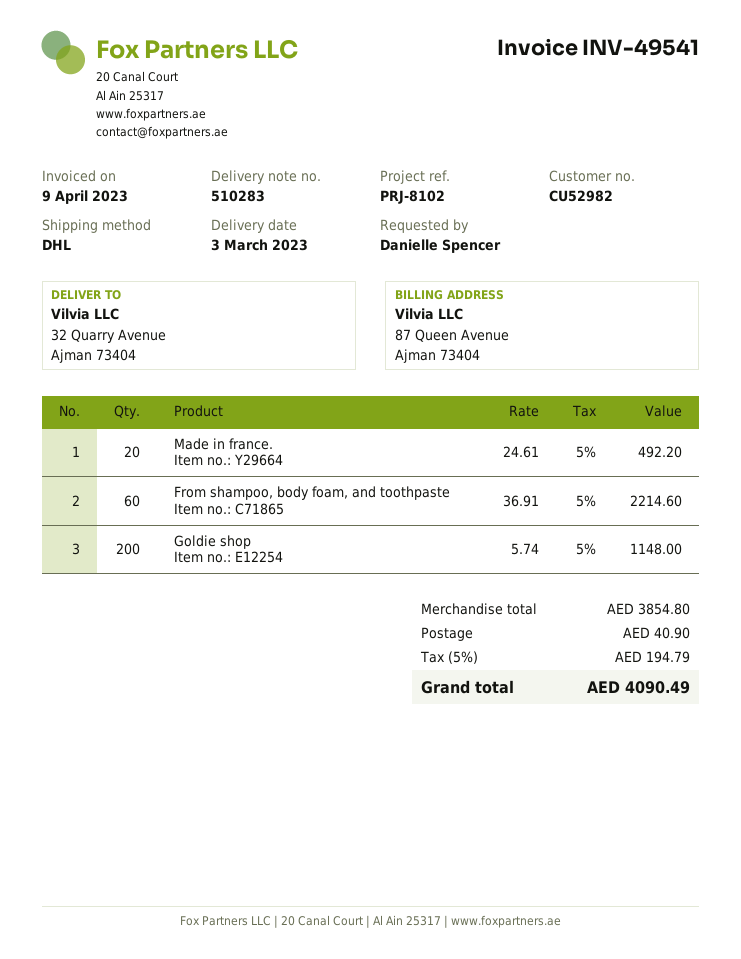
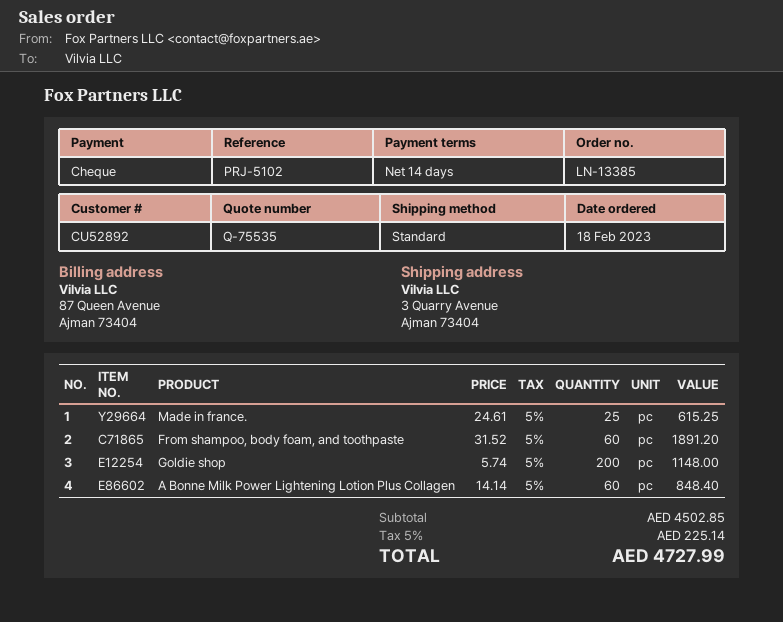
customer number: CU52982 -> CU52892
reference: PRJ-8102 -> PRJ-5102
shipping method: DHL -> standard
ship to: 32 Quarry Avenue, Ajman 73404 -> 3 Quarry Avenue, Ajman 73404
Made in france.: 20 x 24.61 = 492.20 -> 25 x 24.61 = 615.25
From shampoo, body foam, and toothpaste: 60 x 36.91 = 2214.60 -> 60 x 31.52 = 1891.20
A Bonne Milk Power Lightening Lotion Plus Collagen: none -> 60 x 14.14 = 848.40
subtotal: 3854.80 -> 4502.85
shipping: 40.90 -> none
tax: 5% = 194.79 -> 5% = 225.14
total: 4090.49 -> 4727.99

